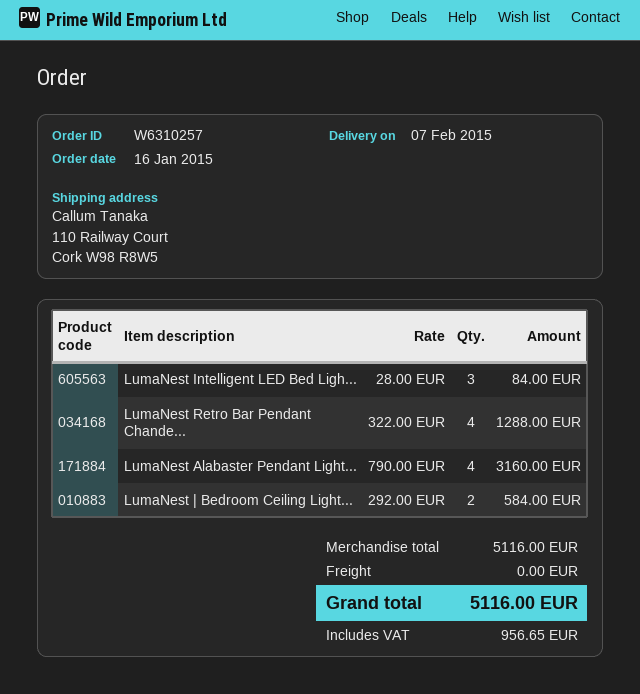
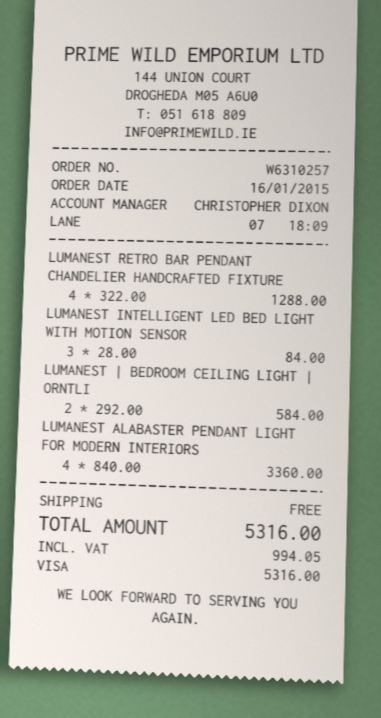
LumaNest Alabaster Pendant Light...: 4 x 790.00 = 3160.00 -> 4 x 840.00 = 3360.00
tax: 956.65 -> 994.05
total: 5116.00 -> 5316.00

